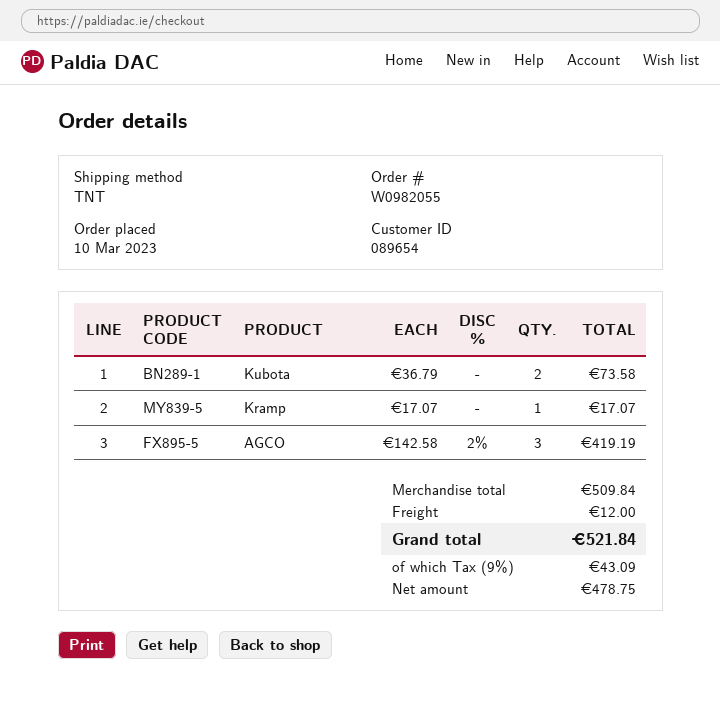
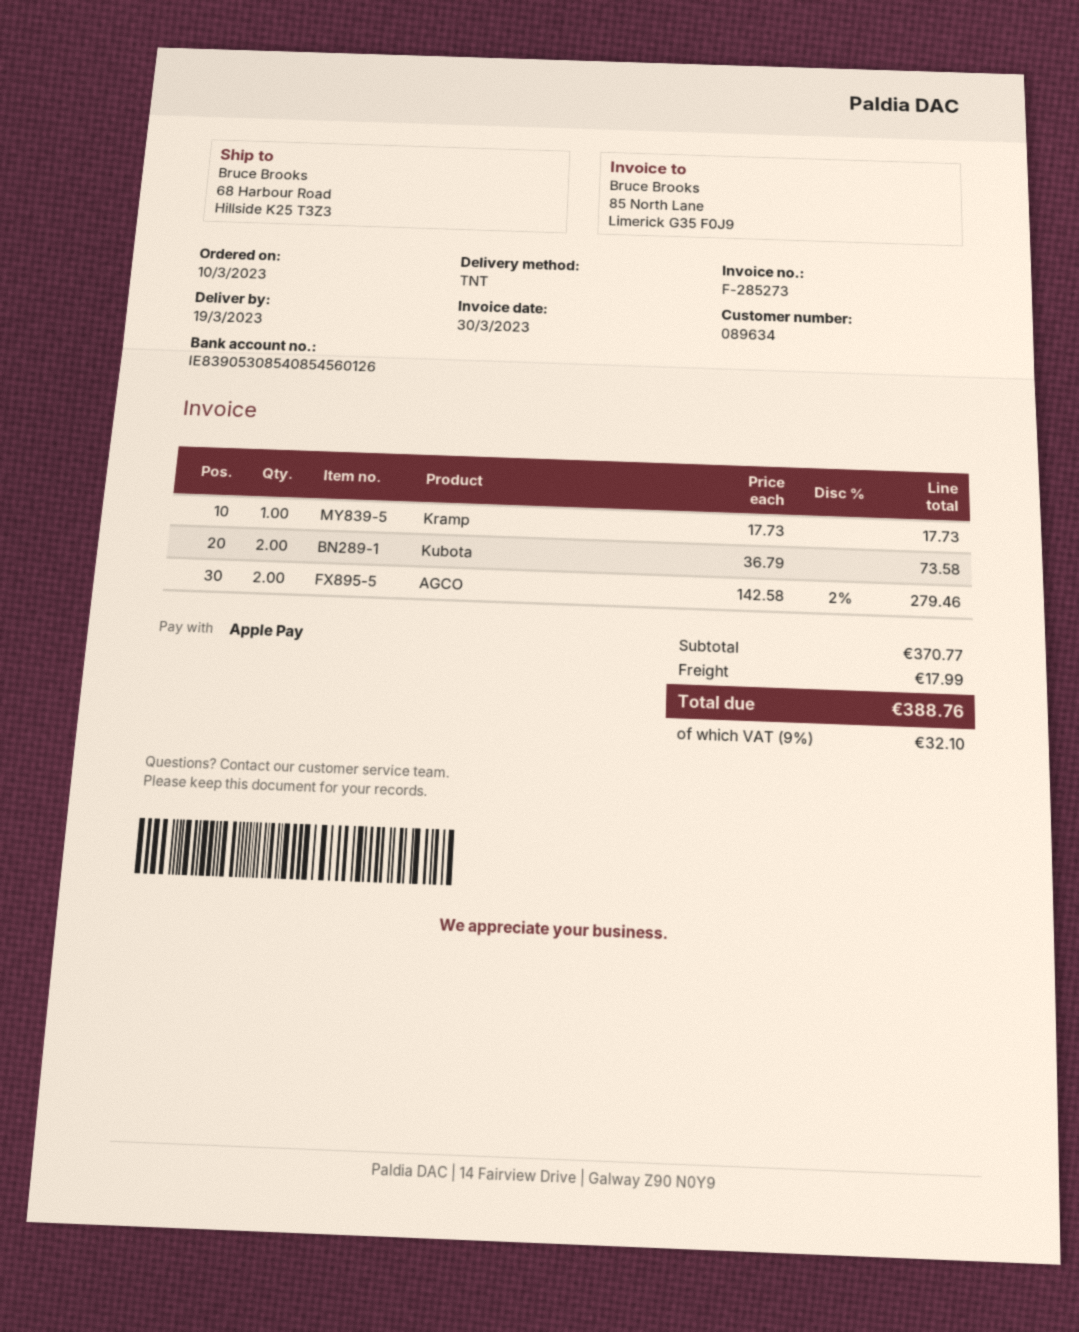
customer number: 089654 -> 089634
Kramp: 1 x 17.07 = 17.07 -> 1 x 17.73 = 17.73
AGCO: 3 x 142.58 - 2% = 419.19 -> 2 x 142.58 - 2% = 279.46
subtotal: 509.84 -> 370.77
shipping: 12.00 -> 17.99
tax: 9% = 43.09 -> 9% = 32.10
total: 521.84 -> 388.76

